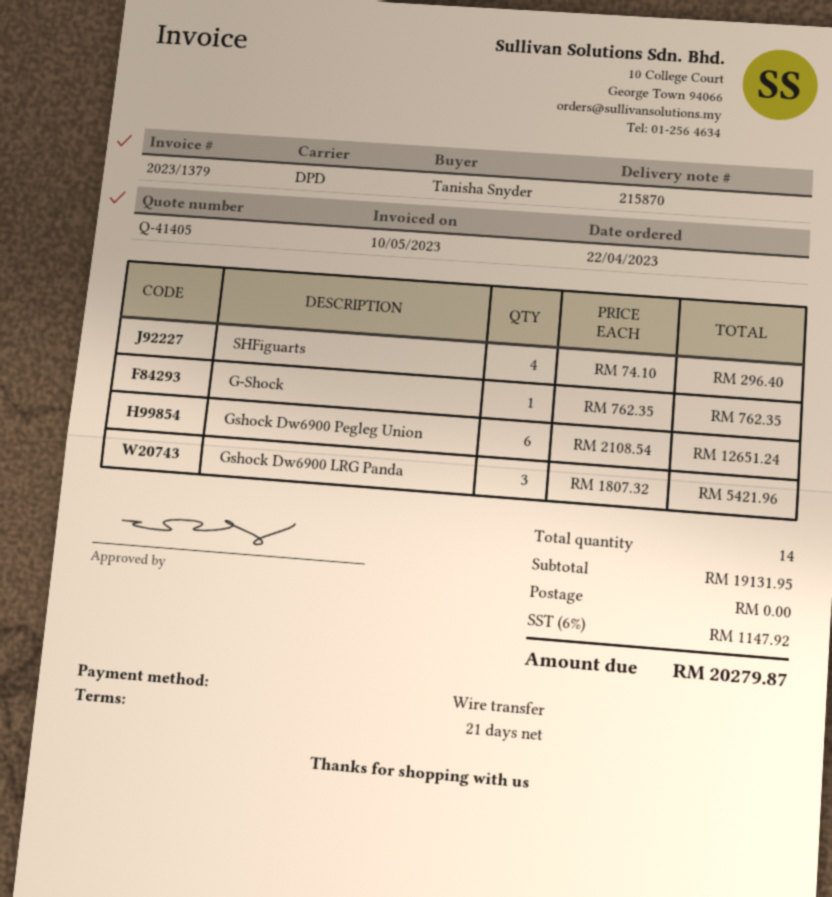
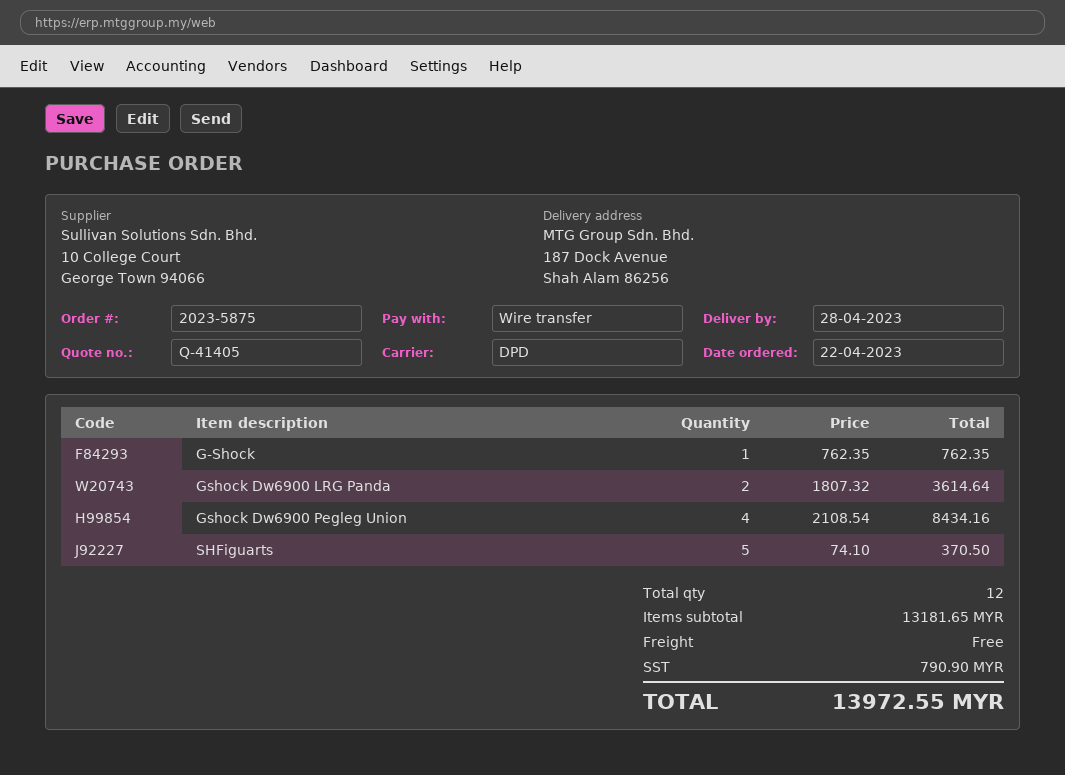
SHFiguarts: 4 x 74.10 = 296.40 -> 5 x 74.10 = 370.50
Gshock Dw6900 Pegleg Union: 6 x 2108.54 = 12651.24 -> 4 x 2108.54 = 8434.16
Gshock Dw6900 LRG Panda: 3 x 1807.32 = 5421.96 -> 2 x 1807.32 = 3614.64
total quantity: 14 -> 12
subtotal: 19131.95 -> 13181.65
tax: 1147.92 -> 790.90
total: 20279.87 -> 13972.55

